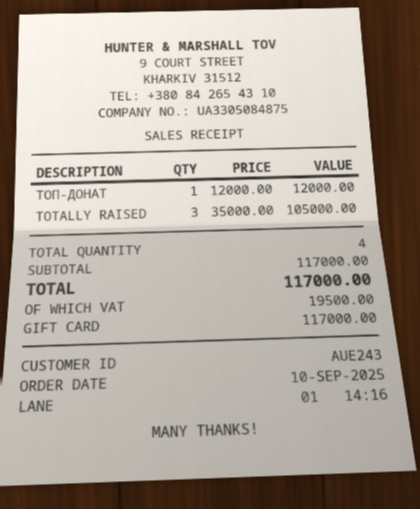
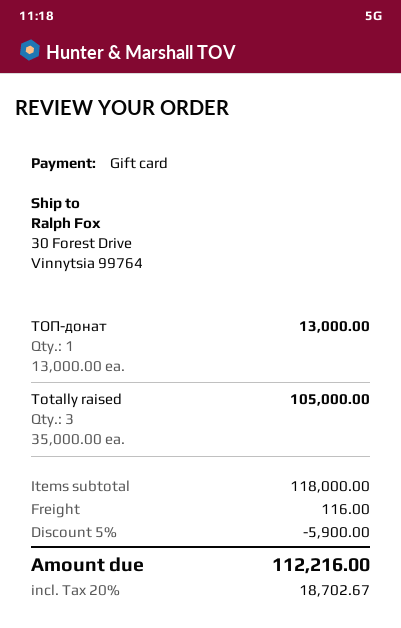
ТОП-ДОНАТ: 1 x 12000.00 = 12000.00 -> 1 x 13000.00 = 13000.00
subtotal: 117000.00 -> 118000.00
discount: none -> 5% = 5900.00
shipping: none -> 116.00
tax: 19500.00 -> 18702.67
total: 117000.00 -> 112216.00

